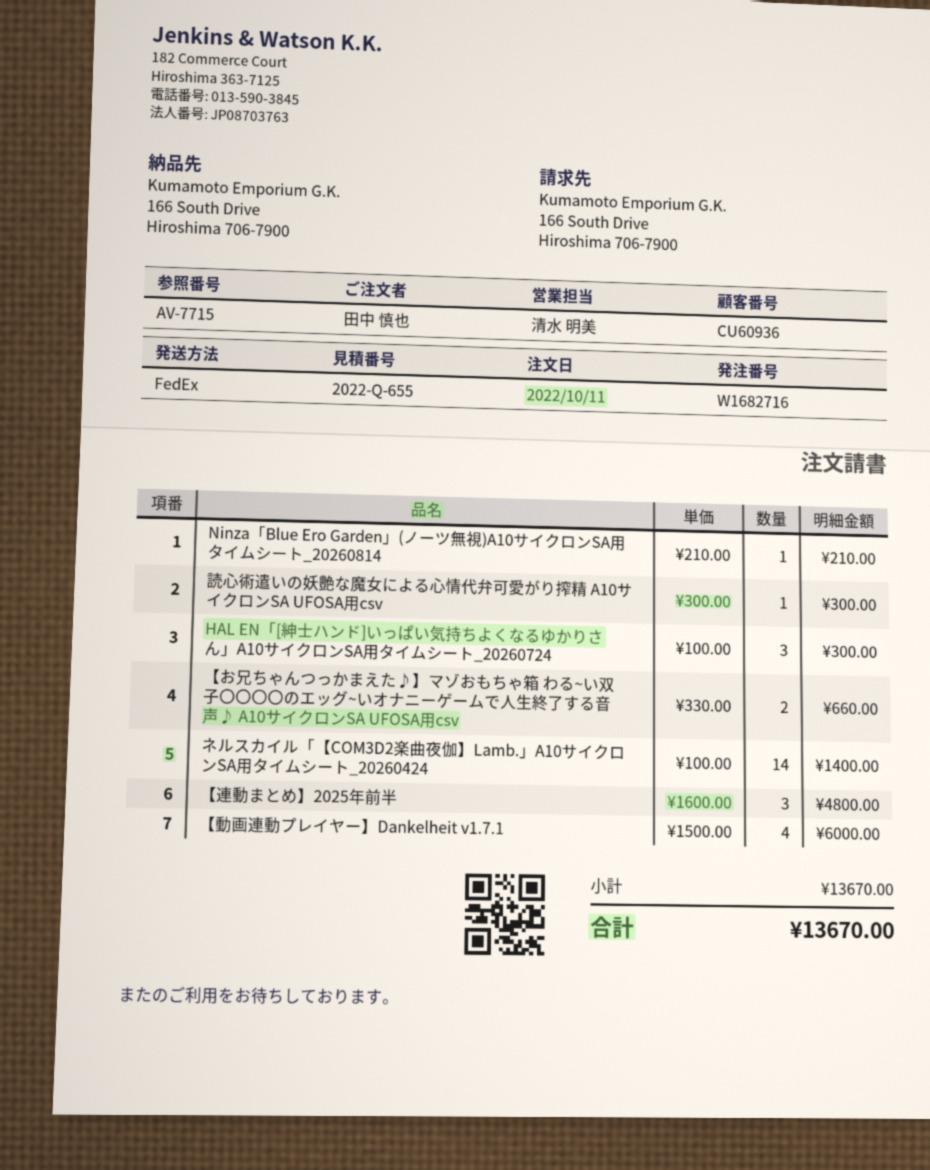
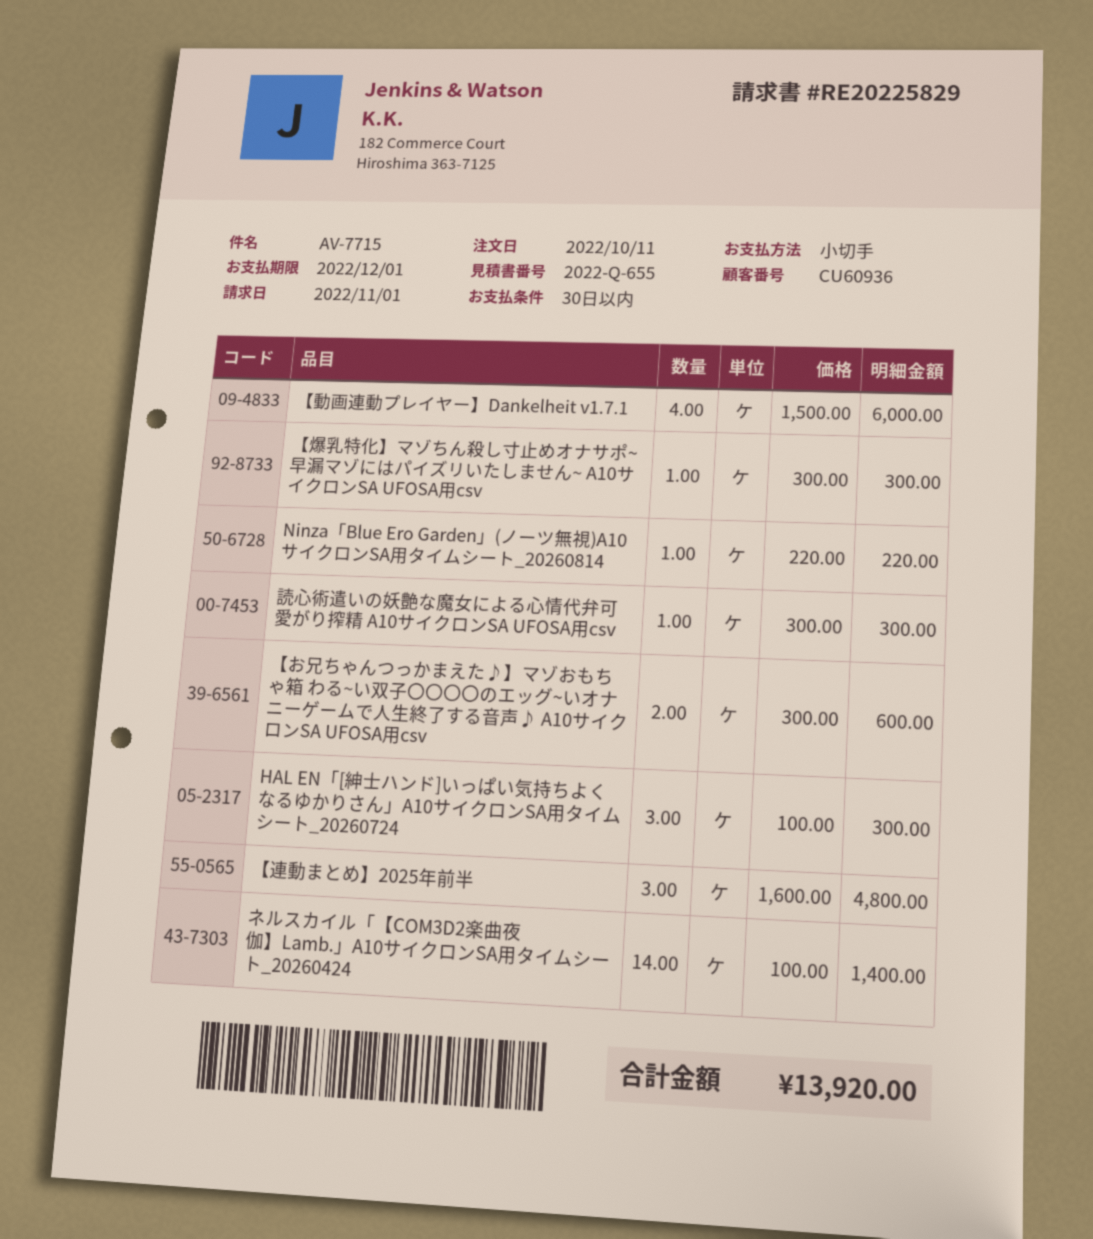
Ninza「Blue Ero Garden」(ノーツ無視)A10サイクロンSA用タイムシート_20260814: 1 x 210.00 = 210.00 -> 1 x 220.00 = 220.00
【お兄ちゃんつっかまえた♪】マゾおもちゃ箱 わる~い双子〇〇〇〇のエッグ~いオナニーゲームで人生終了する音声♪ A10サイクロンSA UFOSA用csv: 2 x 330.00 = 660.00 -> 2 x 300.00 = 600.00
【爆乳特化】マゾちん殺し寸止めオナサポ~早漏マゾにはパイズリいたしません~ A10サイクロンSA UFOSA用csv: none -> 1 x 300.00 = 300.00
total: 13670.00 -> 13920.00

